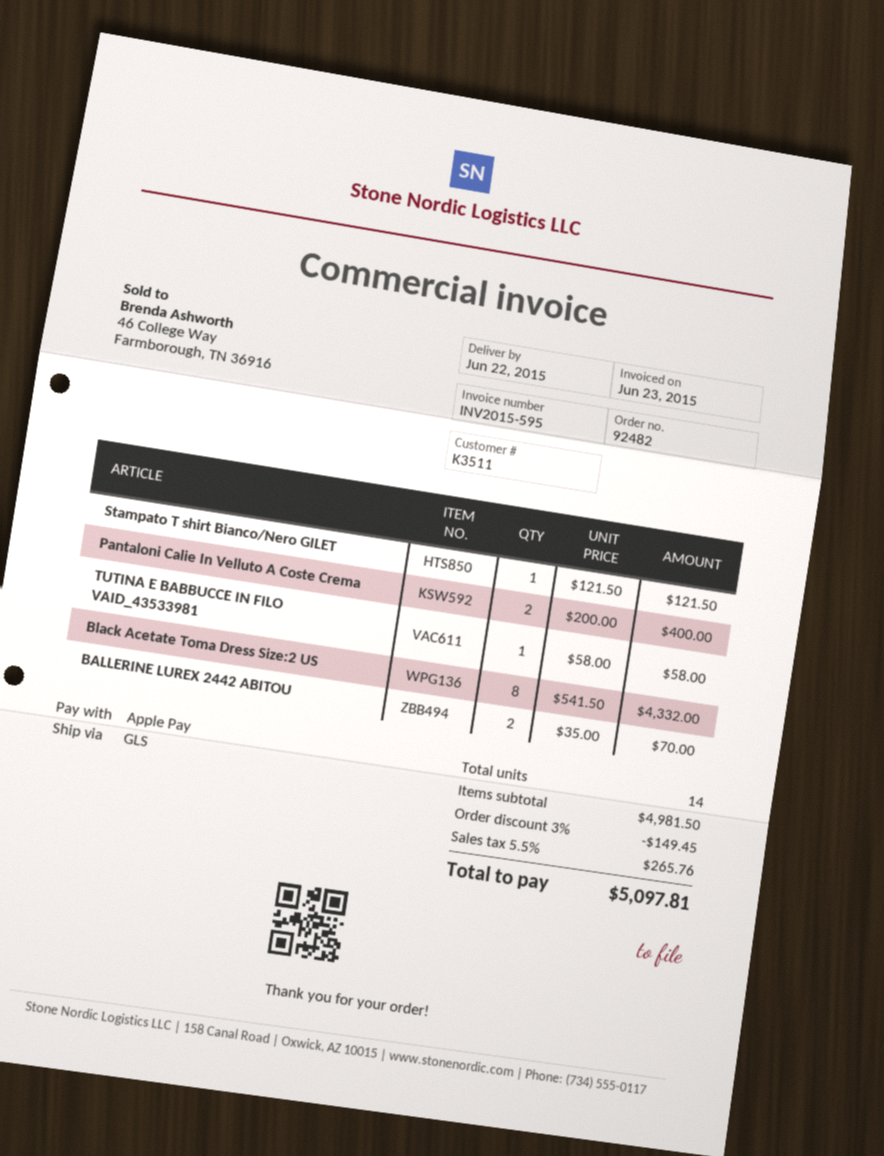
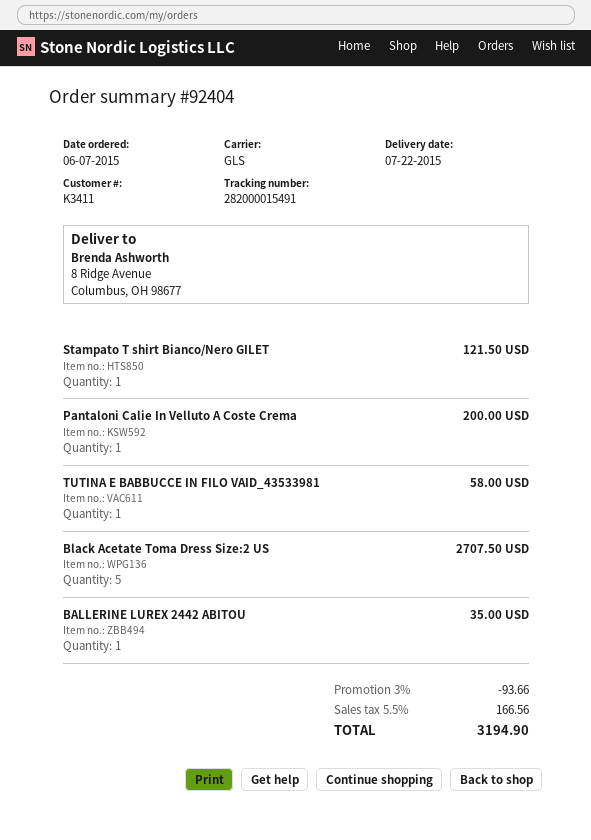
order number: 92482 -> 92404
delivery date: 2015-06-22 -> 2015-07-22
customer number: K3511 -> K3411
Pantaloni Calie In Velluto A Coste Crema: 2 for 400.00 -> 1 for 200.00
Black Acetate Toma Dress Size:2 US: 8 for 4332.00 -> 5 for 2707.50
BALLERINE LUREX 2442 ABITOU: 2 for 70.00 -> 1 for 35.00
discount: 3% = 149.45 -> 3% = 93.66
tax: 5.5% = 265.76 -> 5.5% = 166.56
total: 5097.81 -> 3194.90

